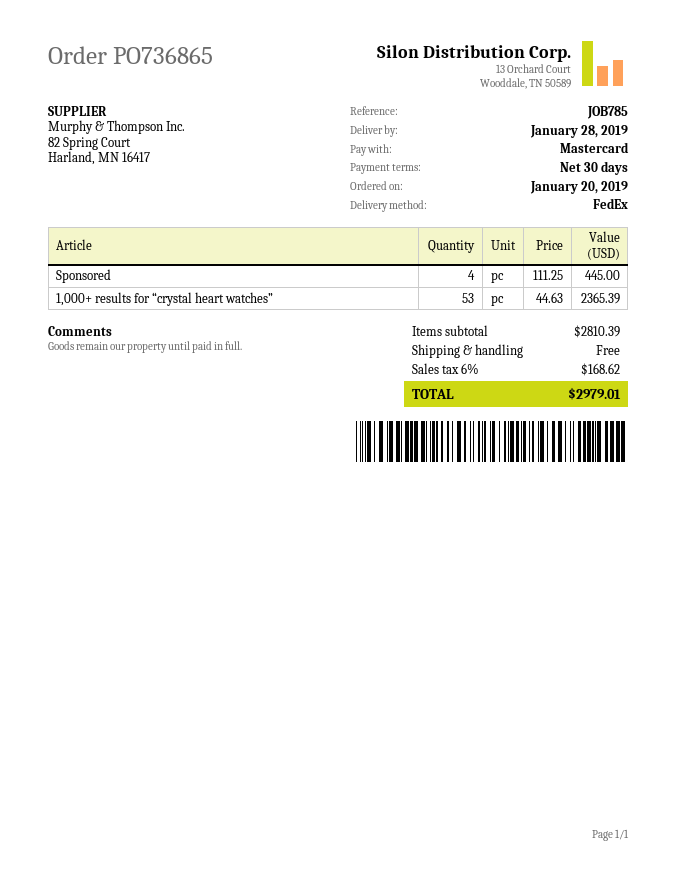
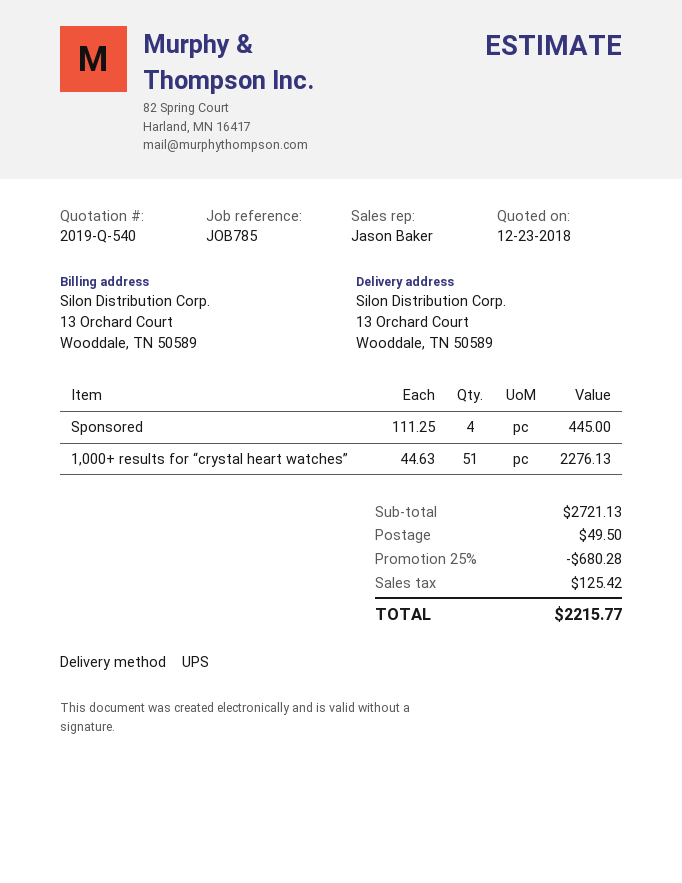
shipping method: FedEx -> UPS
1,000+ results for “crystal heart watches”: 53 x 44.63 = 2365.39 -> 51 x 44.63 = 2276.13
subtotal: 2810.39 -> 2721.13
discount: none -> 25% = 680.28
shipping: 0.00 -> 49.50
tax: 168.62 -> 125.42
total: 2979.01 -> 2215.77

